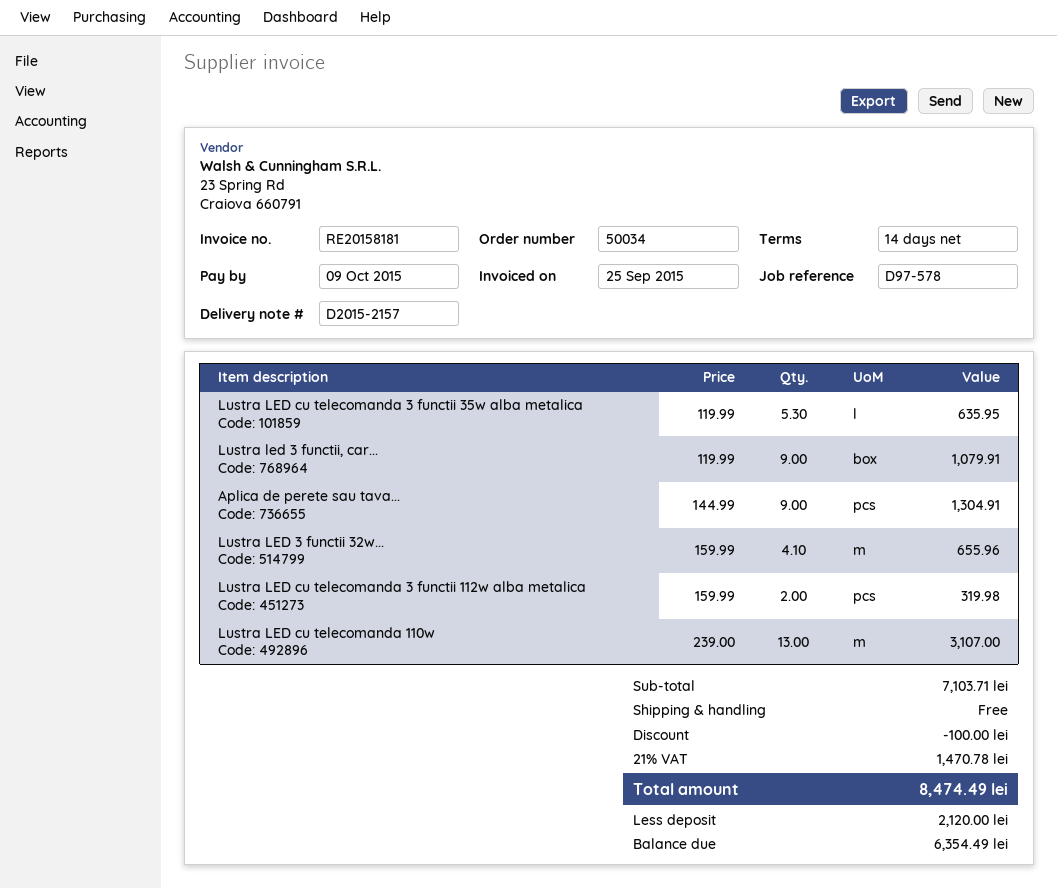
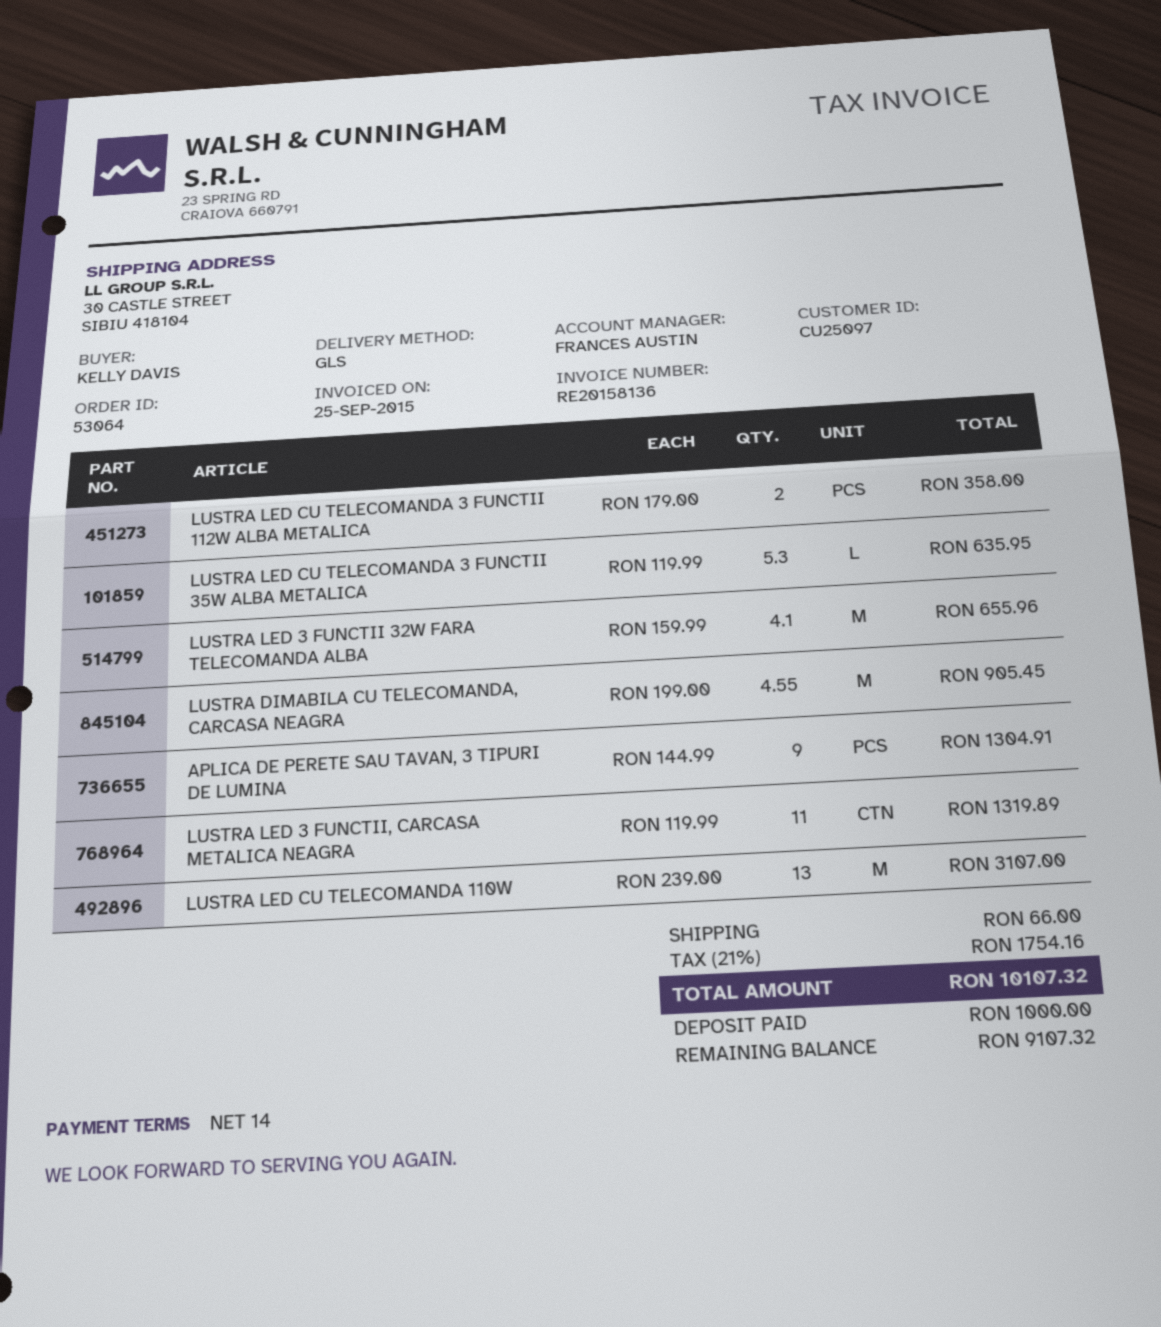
order number: 50034 -> 53064
invoice number: RE20158181 -> RE20158136
Lustra led 3 functii, car...: 9 x 119.99 = 1079.91 -> 11 x 119.99 = 1319.89
Lustra LED cu telecomanda 3 functii 112w alba metalica: 2 x 159.99 = 319.98 -> 2 x 179.00 = 358.00
LUSTRA DIMABILA CU TELECOMANDA, CARCASA NEAGRA: none -> 4.55 x 199.00 = 905.45
discount: 100.00 -> none
shipping: 0.00 -> 66.00
tax: 21% = 1470.78 -> 21% = 1754.16
total: 8474.49 -> 10107.32
deposit: 2120.00 -> 1000.00
balance: 6354.49 -> 9107.32

